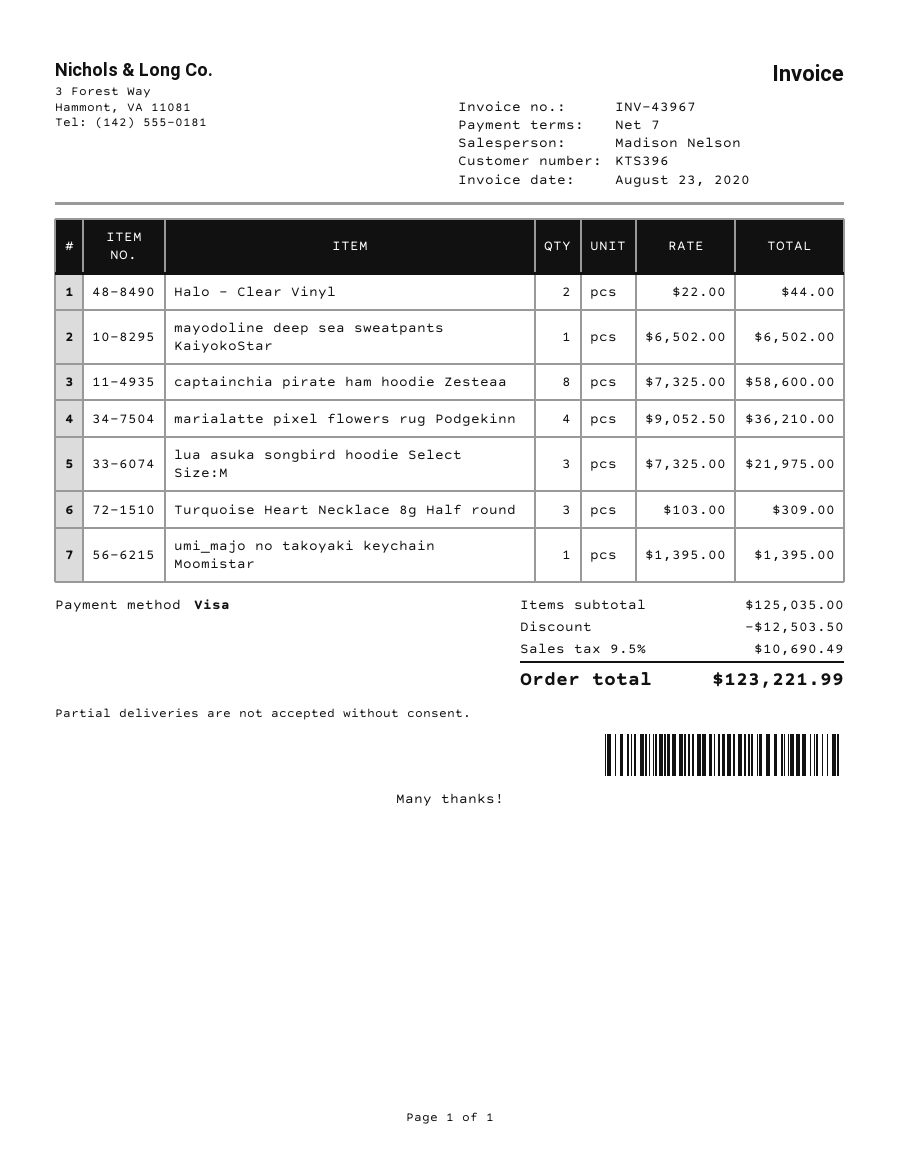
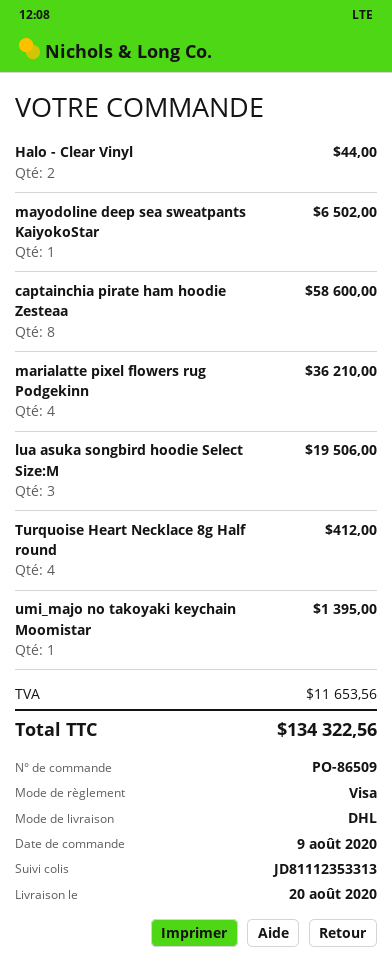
lua asuka songbird hoodie Select Size:M: 3 for 21975.00 -> 3 for 19506.00
Turquoise Heart Necklace 8g Half round: 3 for 309.00 -> 4 for 412.00
discount: 12503.50 -> none
tax: 10690.49 -> 11653.56
total: 123221.99 -> 134322.56

